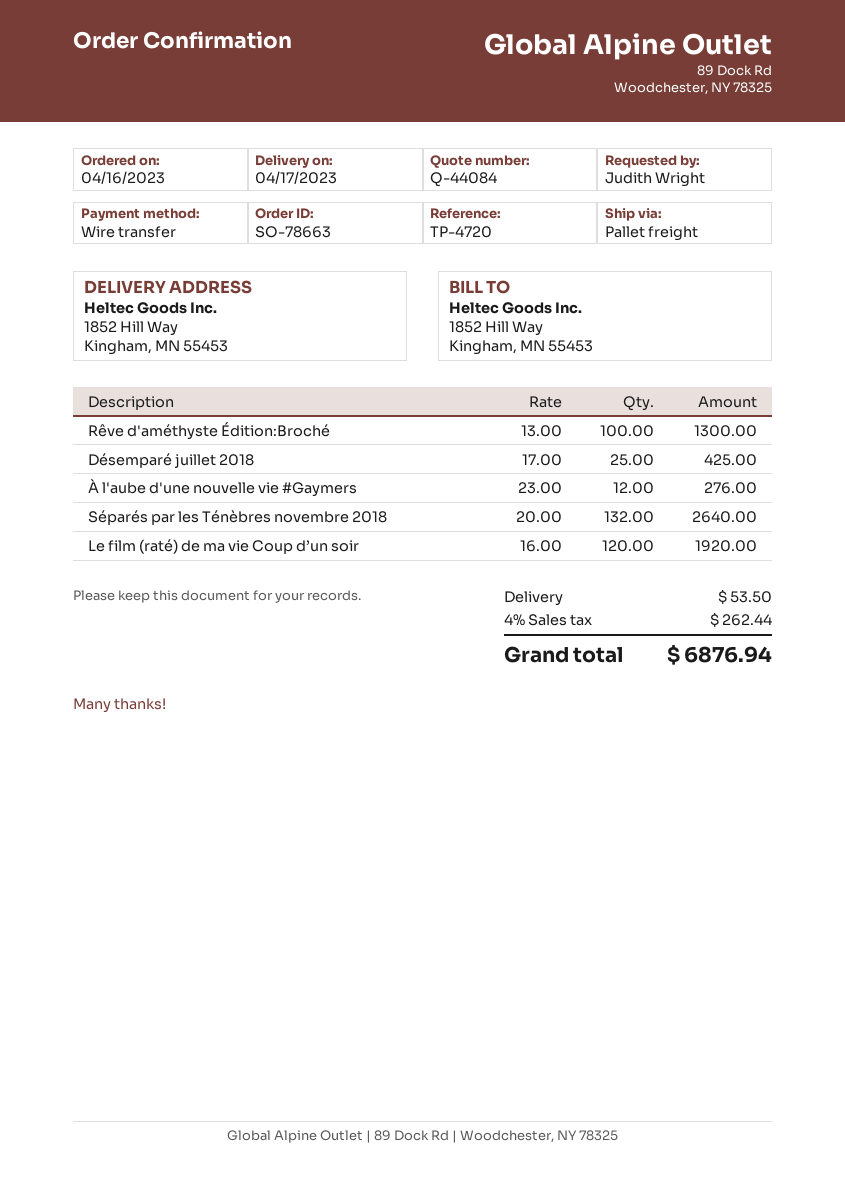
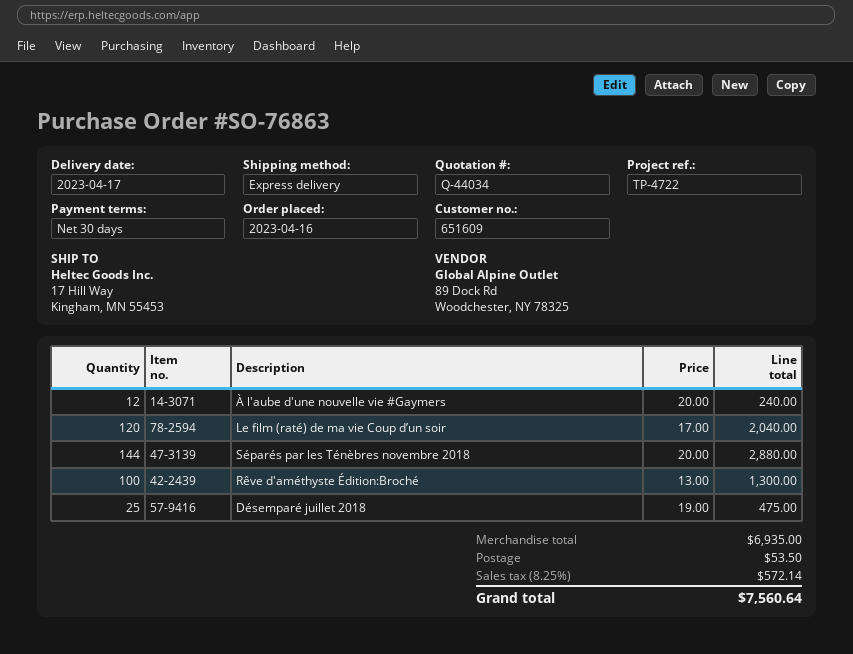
quote number: Q-44084 -> Q-44034
order number: SO-78663 -> SO-76863
reference: TP-4720 -> TP-4722
shipping method: pallet freight -> express
ship to: 1852 Hill Way, Kingham, MN 55453 -> 17 Hill Way, Kingham, MN 55453
Désemparé juillet 2018: 25 x 17.00 = 425.00 -> 25 x 19.00 = 475.00
À l'aube d'une nouvelle vie #Gaymers: 12 x 23.00 = 276.00 -> 12 x 20.00 = 240.00
Séparés par les Ténèbres novembre 2018: 132 x 20.00 = 2640.00 -> 144 x 20.00 = 2880.00
Le film (raté) de ma vie Coup d’un soir: 120 x 16.00 = 1920.00 -> 120 x 17.00 = 2040.00
tax: 4% = 262.44 -> 8.25% = 572.14
total: 6876.94 -> 7560.64

